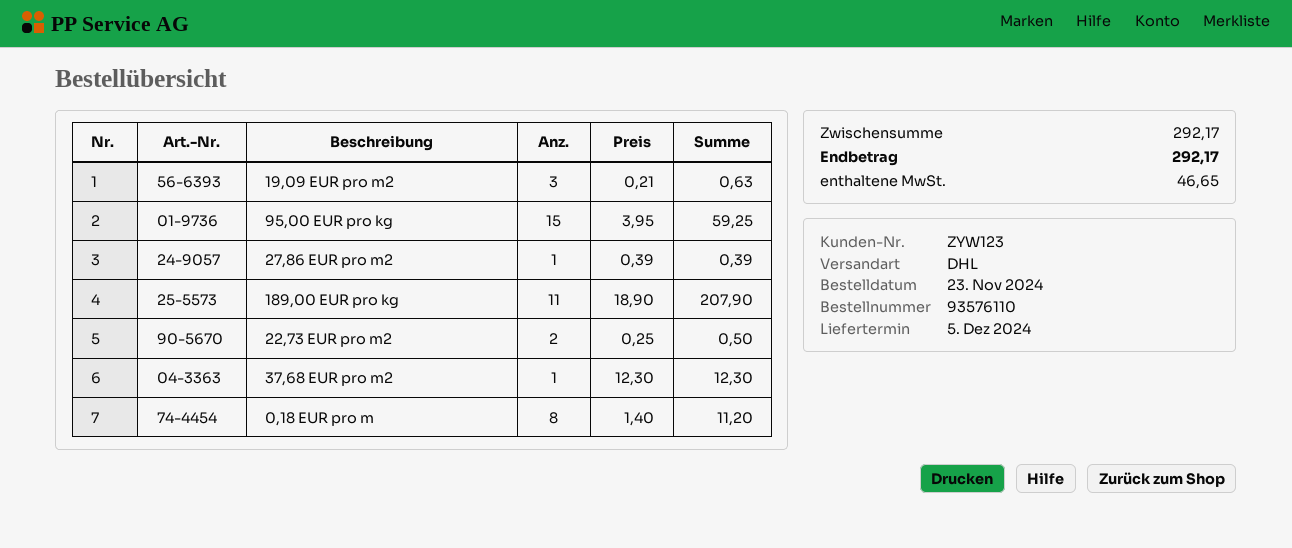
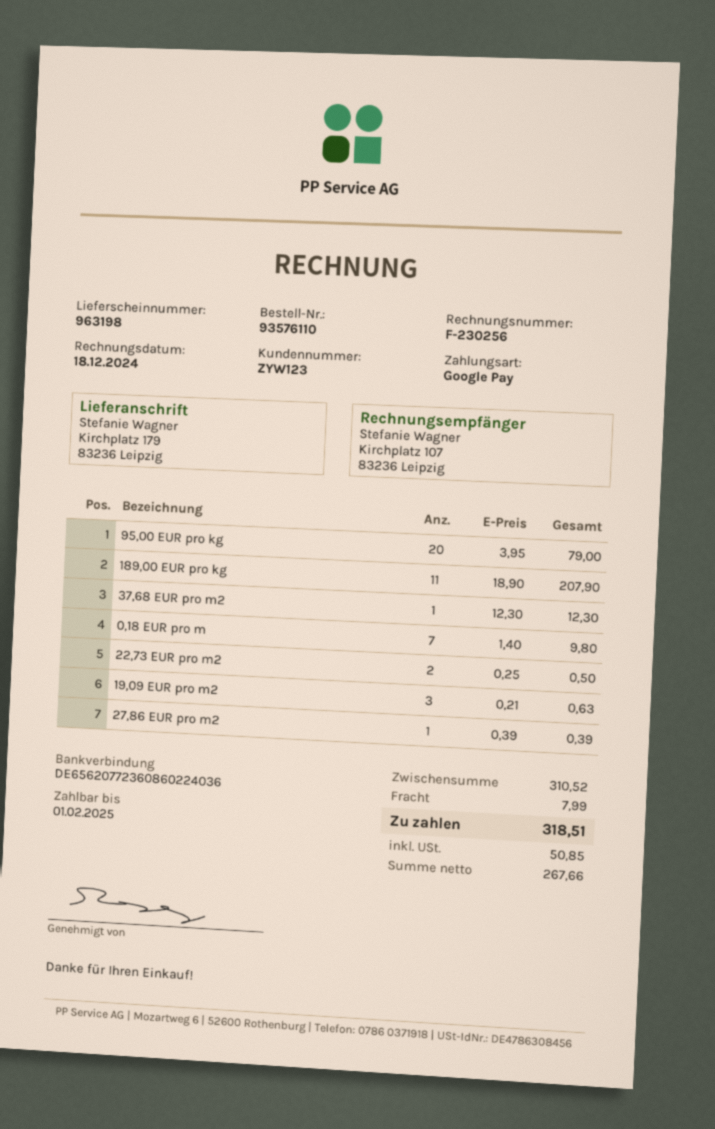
95,00 EUR pro kg: 15 x 3.95 = 59.25 -> 20 x 3.95 = 79.00
0,18 EUR pro m: 8 x 1.40 = 11.20 -> 7 x 1.40 = 9.80
subtotal: 292.17 -> 310.52
shipping: none -> 7.99
tax: 46.65 -> 50.85
total: 292.17 -> 318.51

